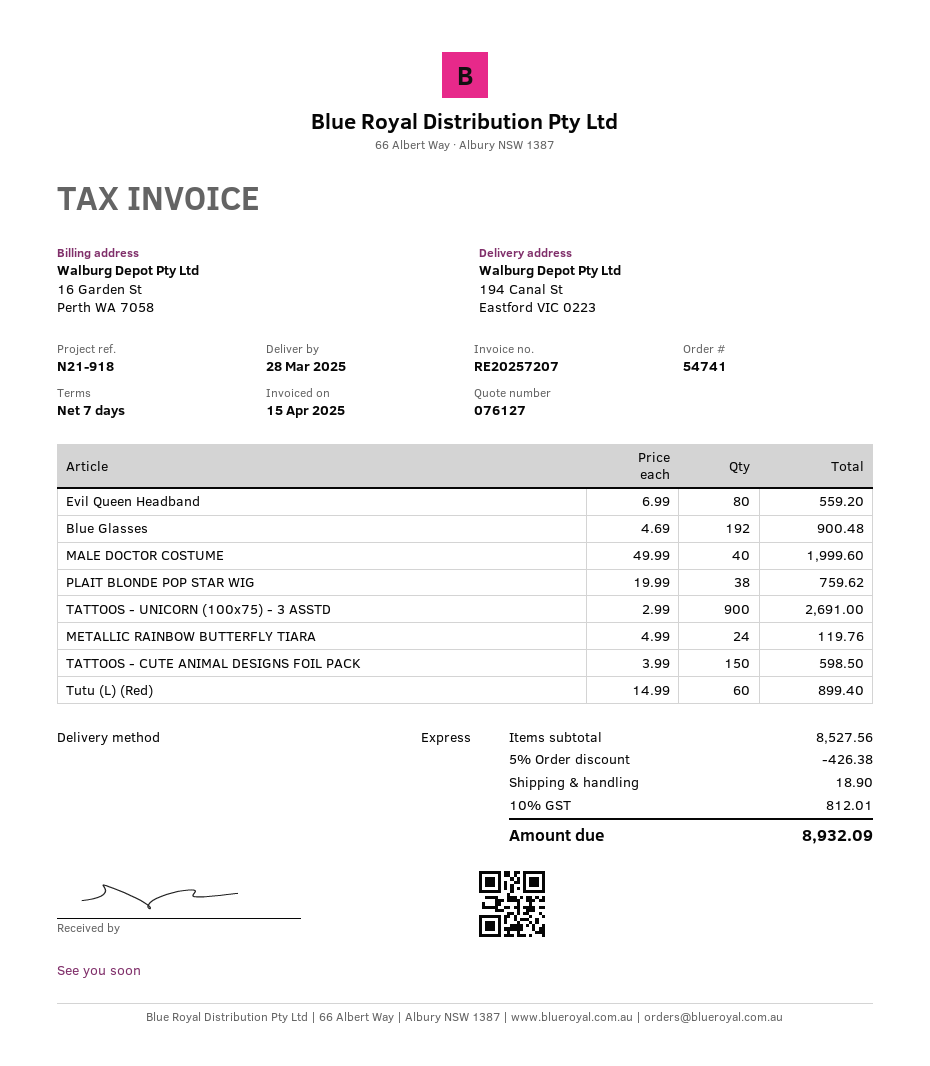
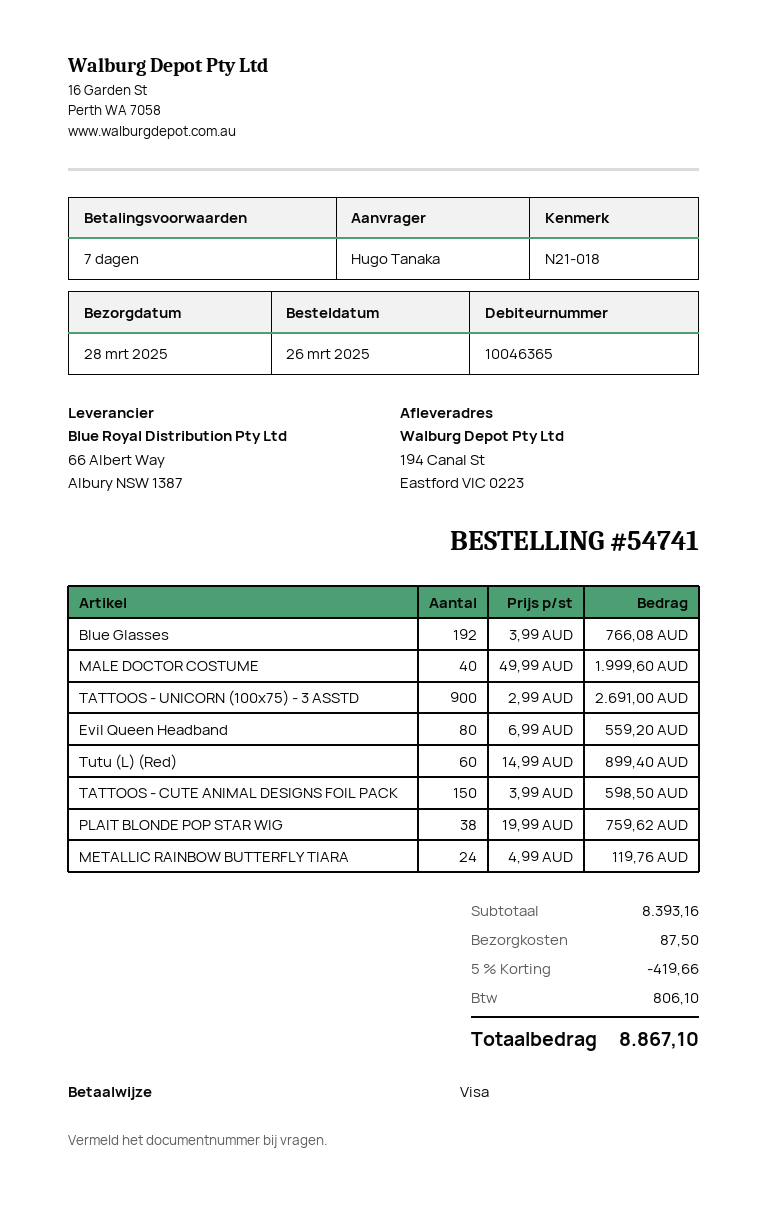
reference: N21-918 -> N21-018
Blue Glasses: 192 x 4.69 = 900.48 -> 192 x 3.99 = 766.08
subtotal: 8527.56 -> 8393.16
discount: 5% = 426.38 -> 5% = 419.66
shipping: 18.90 -> 87.50
tax: 812.01 -> 806.10
total: 8932.09 -> 8867.10

